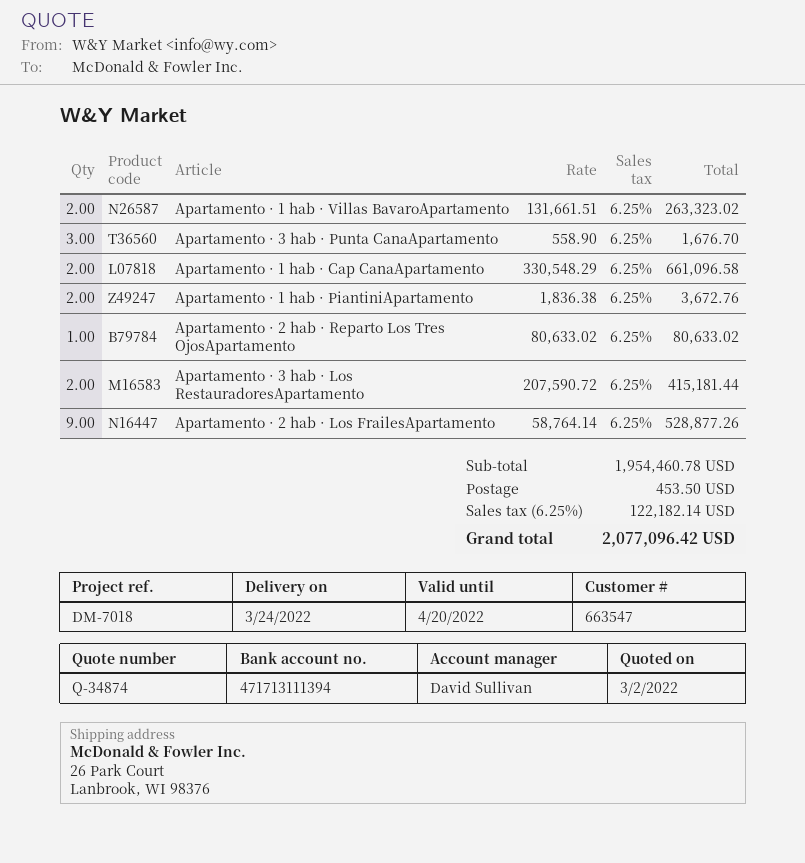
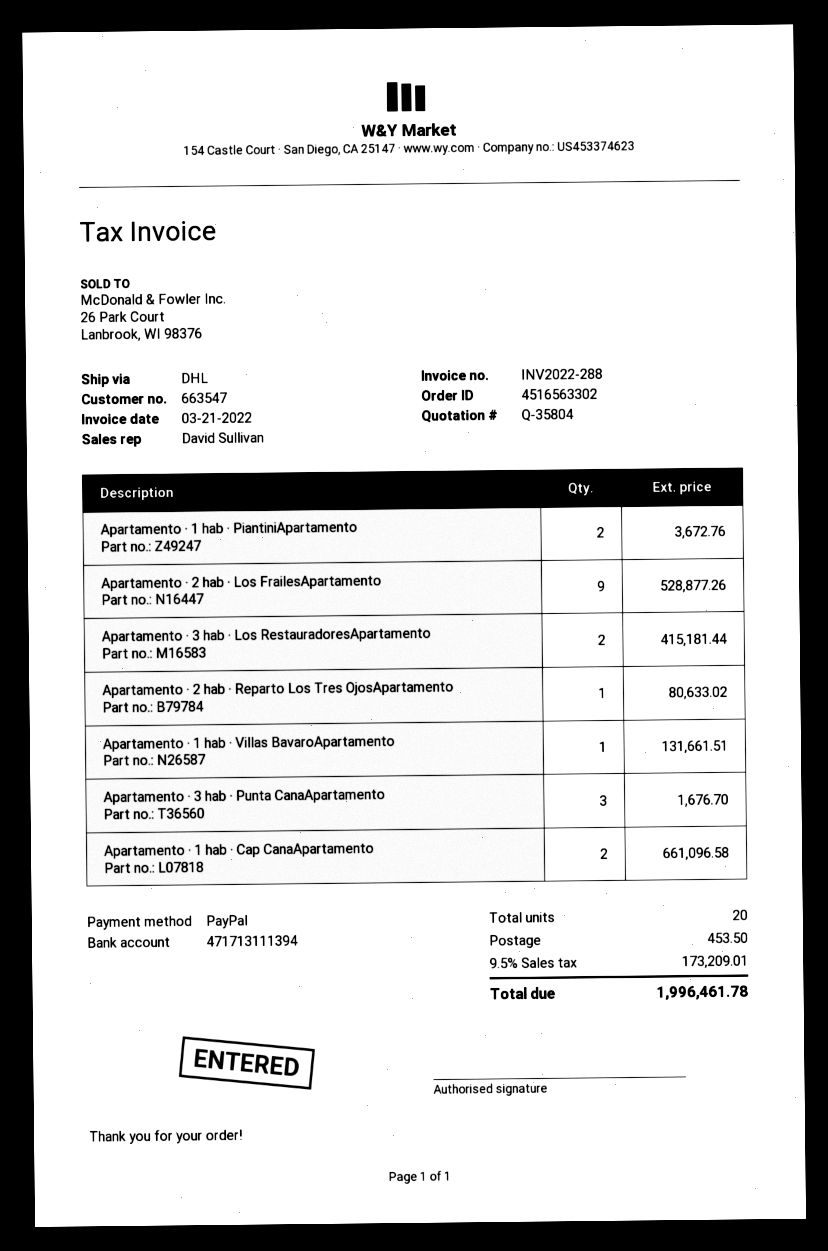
quote number: Q-34874 -> Q-35804
Apartamento · 1 hab · Villas BavaroApartamento: 2 for 263323.02 -> 1 for 131661.51
tax: 6.25% = 122182.14 -> 9.5% = 173209.01
total: 2077096.42 -> 1996461.78

